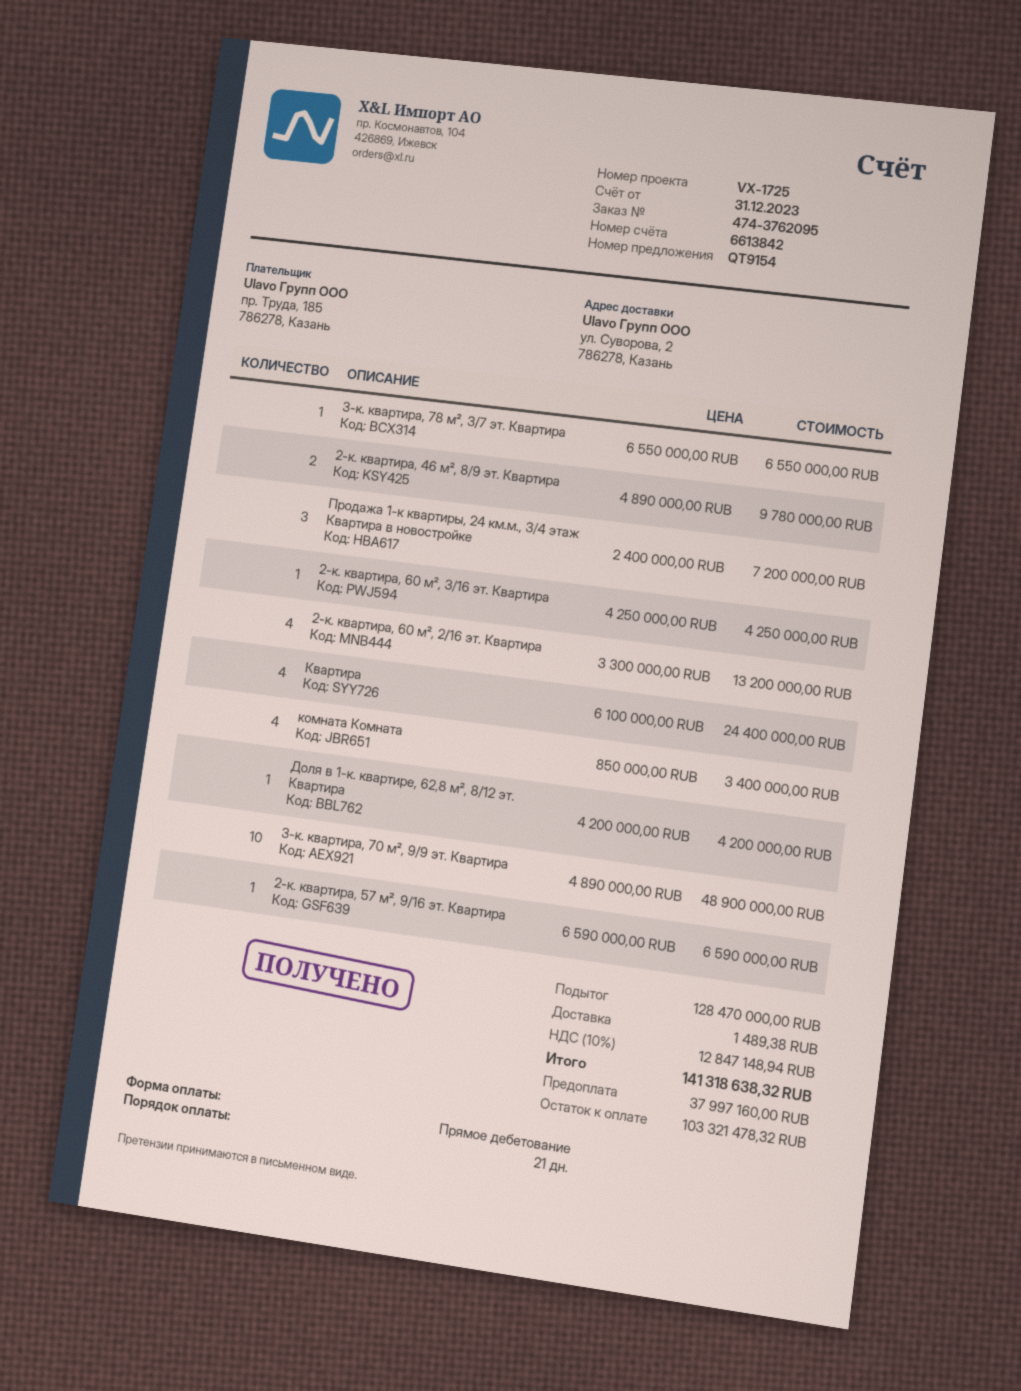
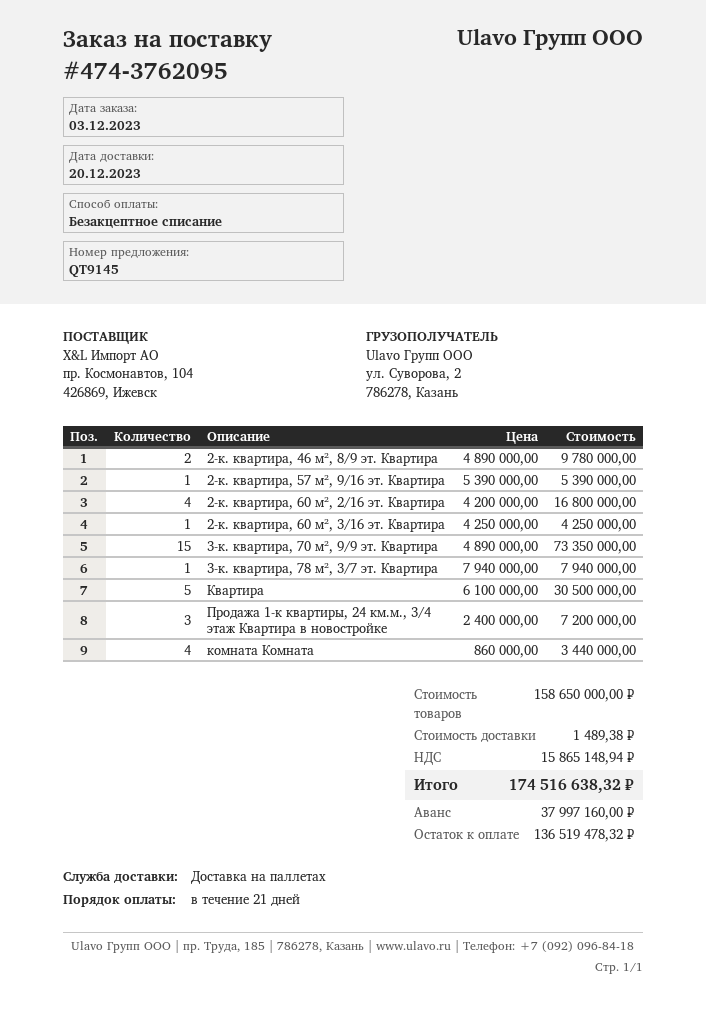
quote number: QT9154 -> QT9145
3-к. квартира, 78 м², 3/7 эт. Квартира: 1 x 6550000.00 = 6550000.00 -> 1 x 7940000.00 = 7940000.00
2-к. квартира, 60 м², 2/16 эт. Квартира: 4 x 3300000.00 = 13200000.00 -> 4 x 4200000.00 = 16800000.00
Квартира: 4 x 6100000.00 = 24400000.00 -> 5 x 6100000.00 = 30500000.00
комната Комната: 4 x 850000.00 = 3400000.00 -> 4 x 860000.00 = 3440000.00
Доля в 1-к. квартире, 62,8 м², 8/12 эт. Квартира: 1 x 4200000.00 = 4200000.00 -> none
3-к. квартира, 70 м², 9/9 эт. Квартира: 10 x 4890000.00 = 48900000.00 -> 15 x 4890000.00 = 73350000.00
2-к. квартира, 57 м², 9/16 эт. Квартира: 1 x 6590000.00 = 6590000.00 -> 1 x 5390000.00 = 5390000.00
subtotal: 128470000.00 -> 158650000.00
tax: 12847148.94 -> 15865148.94
total: 141318638.32 -> 174516638.32
balance: 103321478.32 -> 136519478.32

